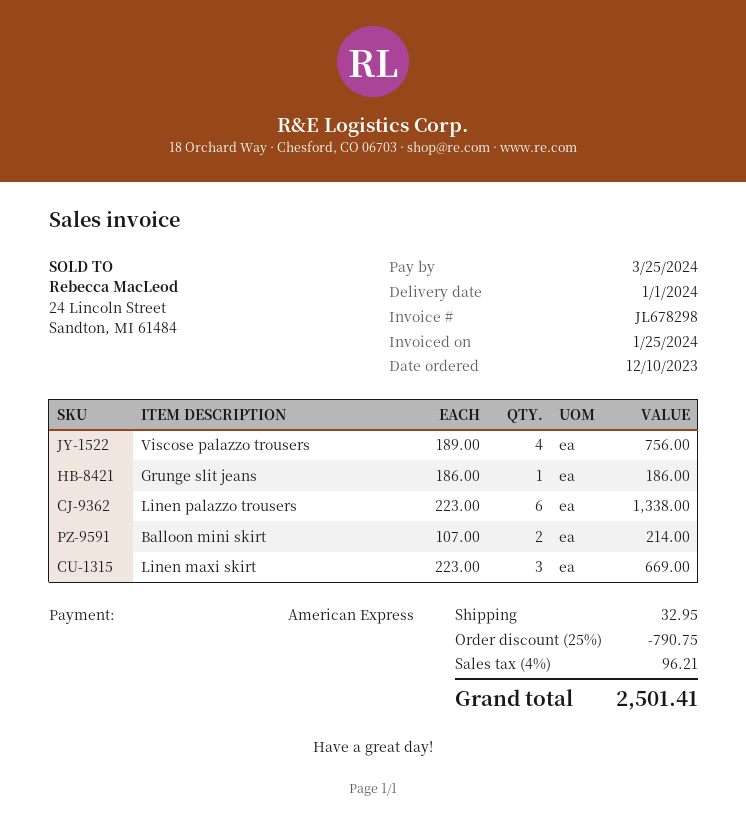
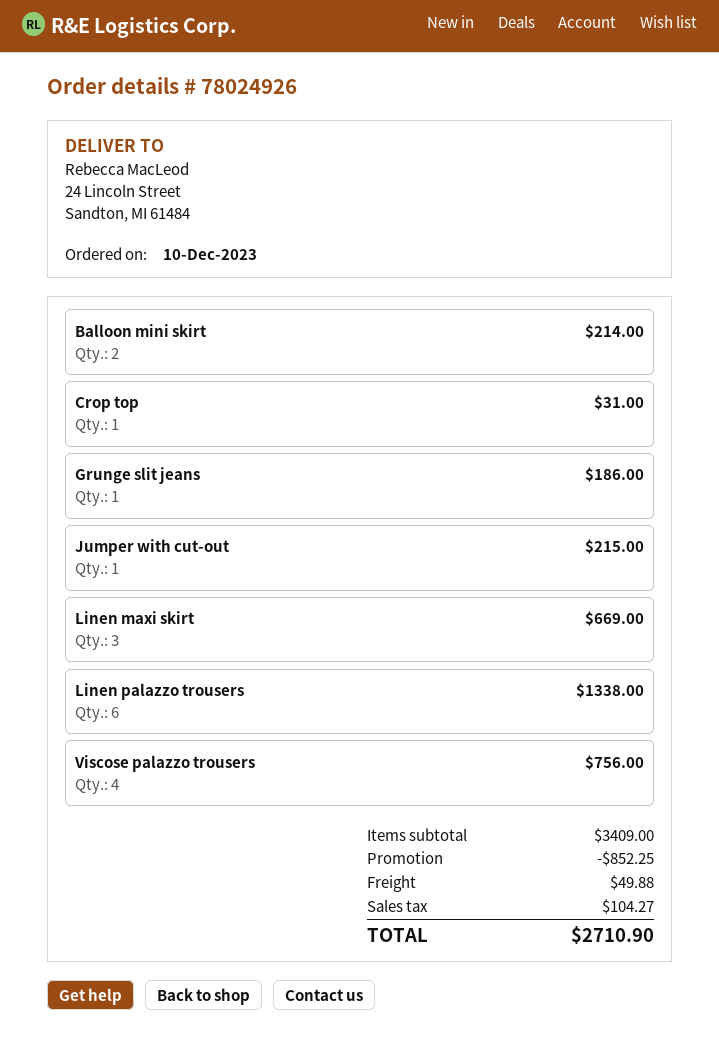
Crop top: none -> 1 for 31.00
Jumper with cut-out: none -> 1 for 215.00
discount: 790.75 -> 852.25
shipping: 32.95 -> 49.88
tax: 96.21 -> 104.27
total: 2501.41 -> 2710.90

